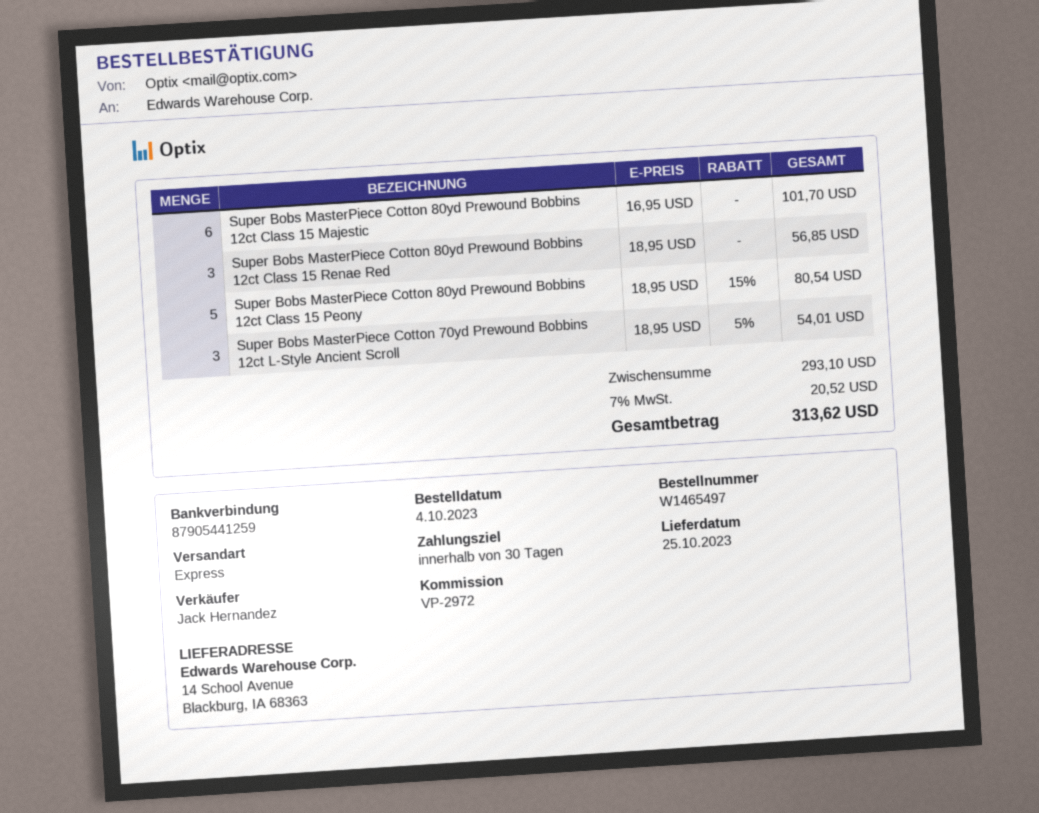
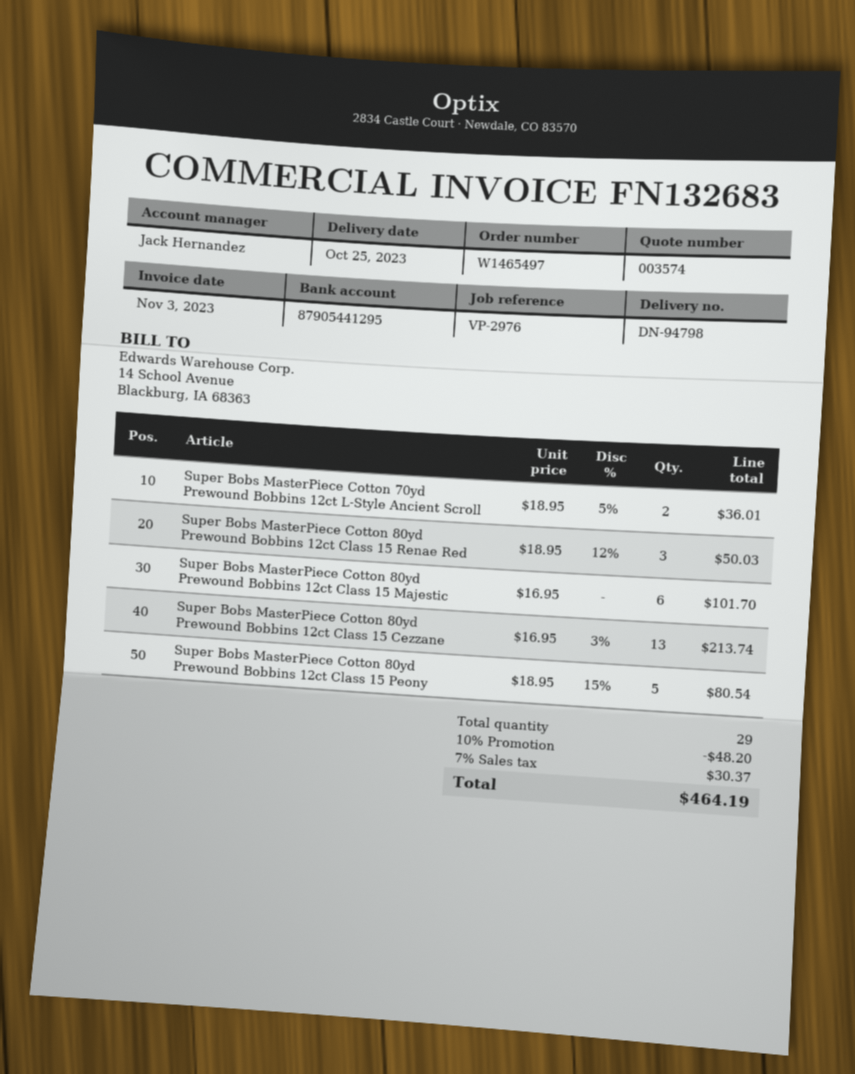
reference: VP-2972 -> VP-2976
bank account: 87905441259 -> 87905441295
Super Bobs MasterPiece Cotton 80yd Prewound Bobbins 12ct Class 15 Renae Red: 3 x 18.95 = 56.85 -> 3 x 18.95 - 12% = 50.03
Super Bobs MasterPiece Cotton 70yd Prewound Bobbins 12ct L-Style Ancient Scroll: 3 x 18.95 - 5% = 54.01 -> 2 x 18.95 - 5% = 36.01
Super Bobs MasterPiece Cotton 80yd Prewound Bobbins 12ct Class 15 Cezzane: none -> 13 x 16.95 - 3% = 213.74
discount: none -> 10% = 48.20
tax: 7% = 20.52 -> 7% = 30.37
total: 313.62 -> 464.19

